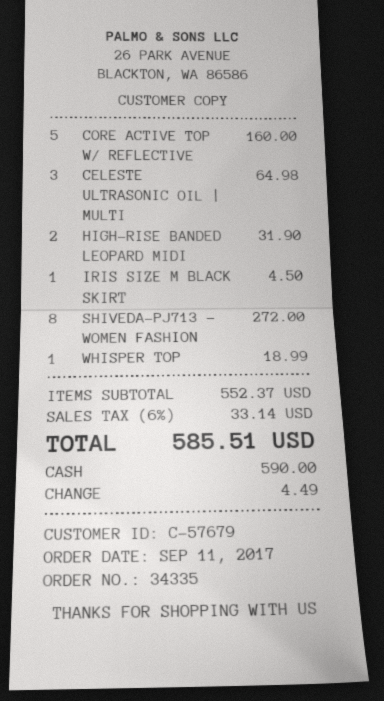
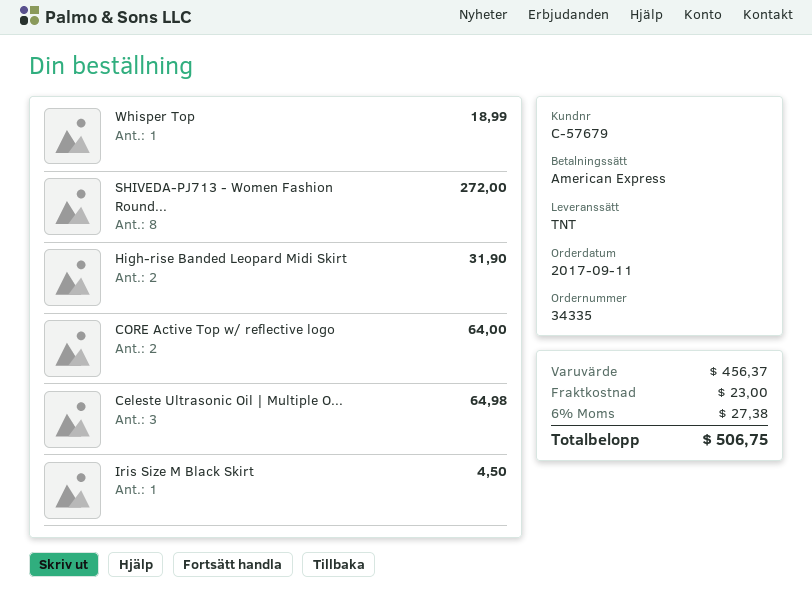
payment method: cash -> American Express
CORE ACTIVE TOP W/ REFLECTIVE: 5 for 160.00 -> 2 for 64.00
subtotal: 552.37 -> 456.37
shipping: none -> 23.00
tax: 6% = 33.14 -> 6% = 27.38
total: 585.51 -> 506.75

